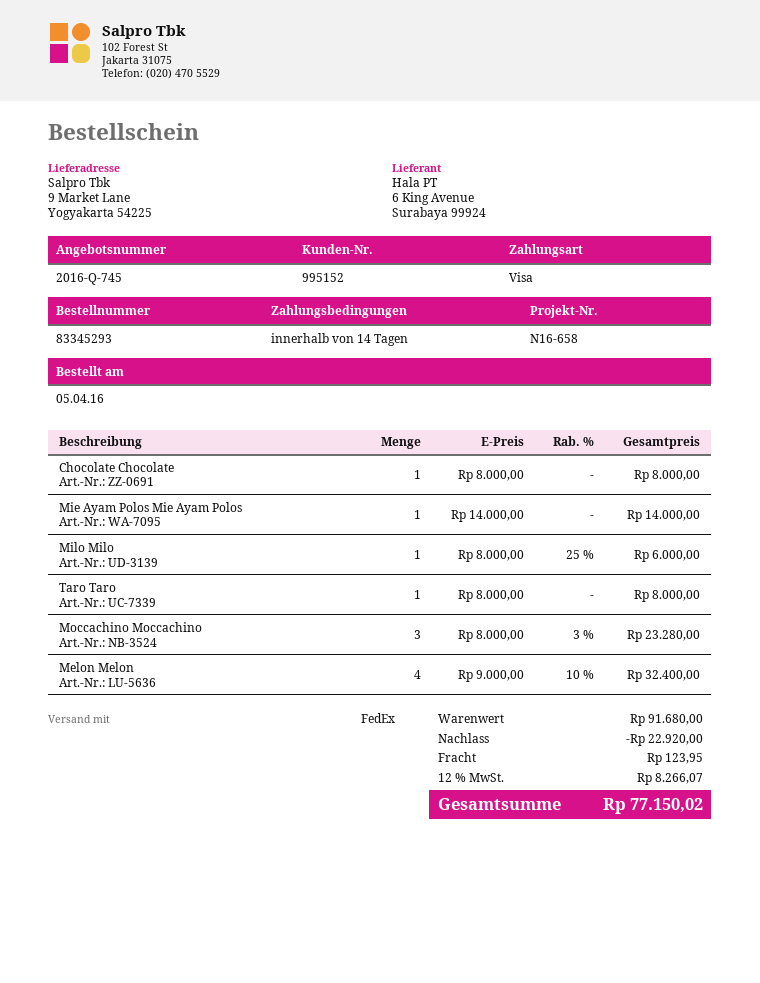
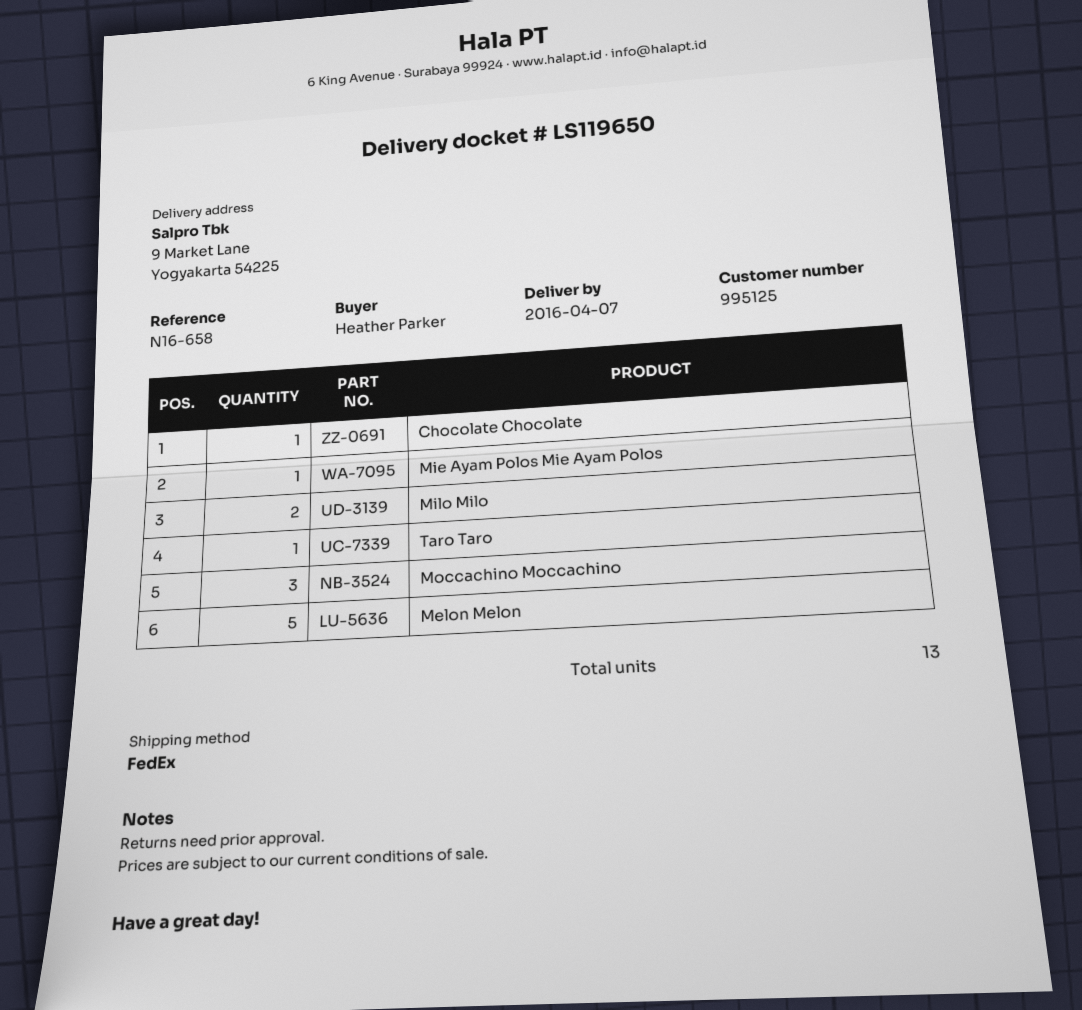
customer number: 995152 -> 995125
Milo Milo: 1 -> 2
Melon Melon: 4 -> 5

